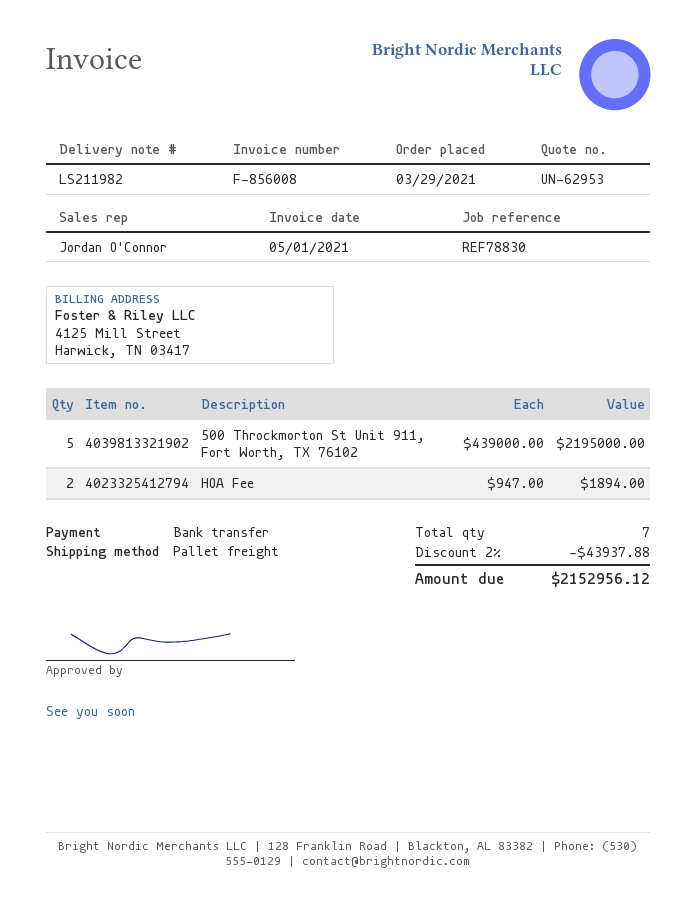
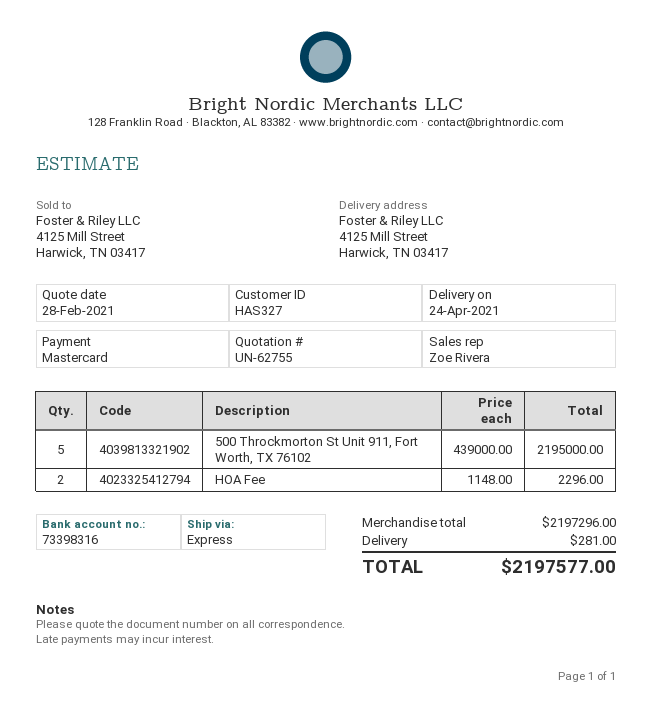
quote number: UN-62953 -> UN-62755
sales rep: Jordan O'Connor -> Zoe Rivera
payment method: bank transfer -> Mastercard
shipping method: pallet freight -> express
HOA Fee: 2 x 947.00 = 1894.00 -> 2 x 1148.00 = 2296.00
discount: 2% = 43937.88 -> none
shipping: none -> 281.00
total: 2152956.12 -> 2197577.00

